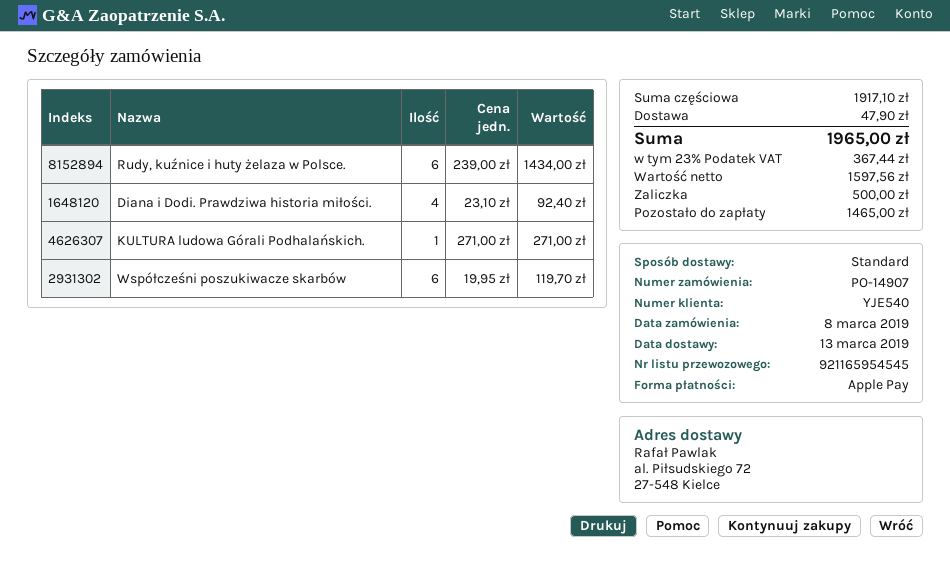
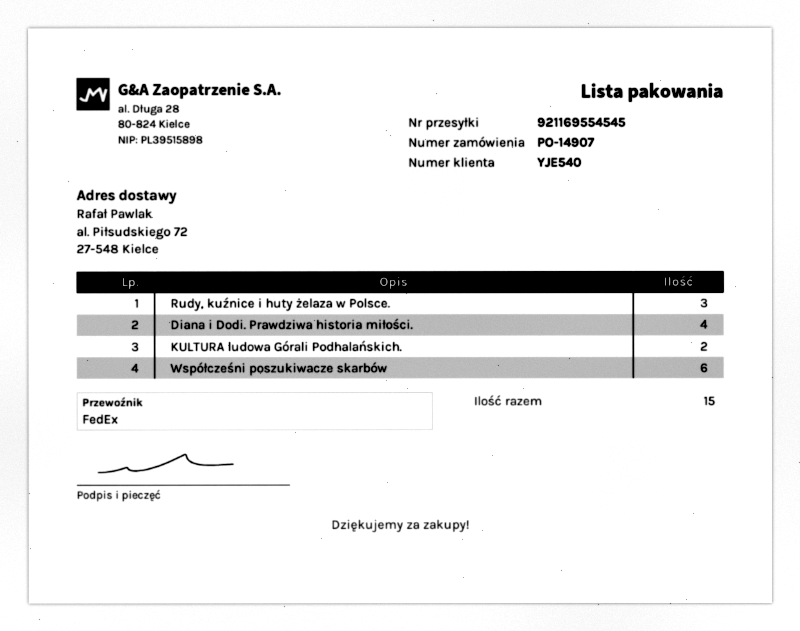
shipping method: standard -> FedEx
tracking number: 921165954545 -> 921169554545
Rudy, kuźnice i huty żelaza w Polsce.: 6 -> 3
KULTURA ludowa Górali Podhalańskich.: 1 -> 2

